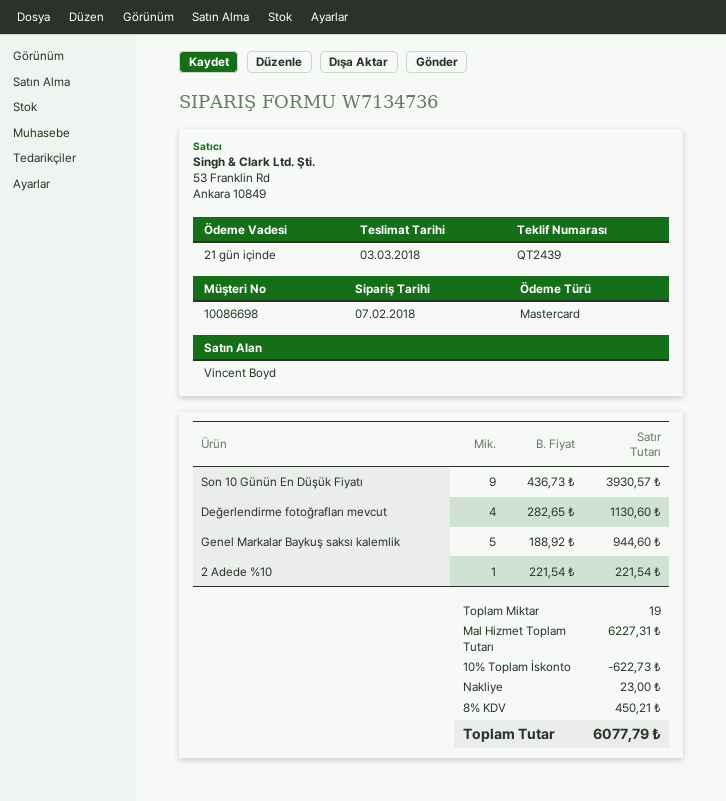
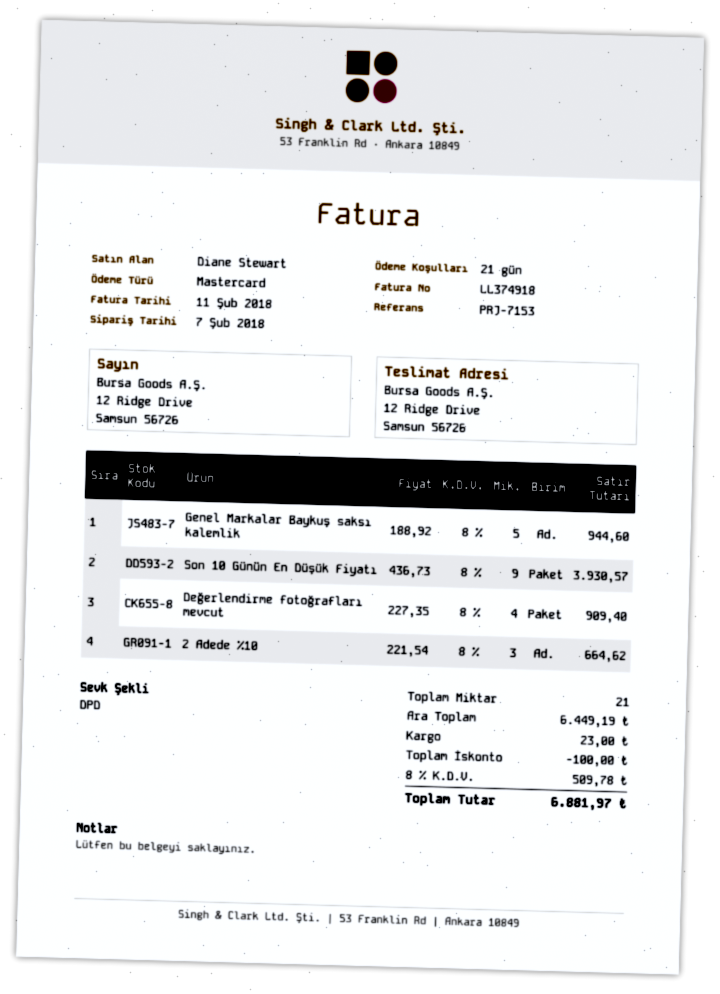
ordered by: Vincent Boyd -> Diane Stewart
Değerlendirme fotoğrafları mevcut: 4 x 282.65 = 1130.60 -> 4 x 227.35 = 909.40
2 Adede %10: 1 x 221.54 = 221.54 -> 3 x 221.54 = 664.62
total quantity: 19 -> 21
subtotal: 6227.31 -> 6449.19
discount: 622.73 -> 100.00
tax: 8% = 450.21 -> 8% = 509.78
total: 6077.79 -> 6881.97

